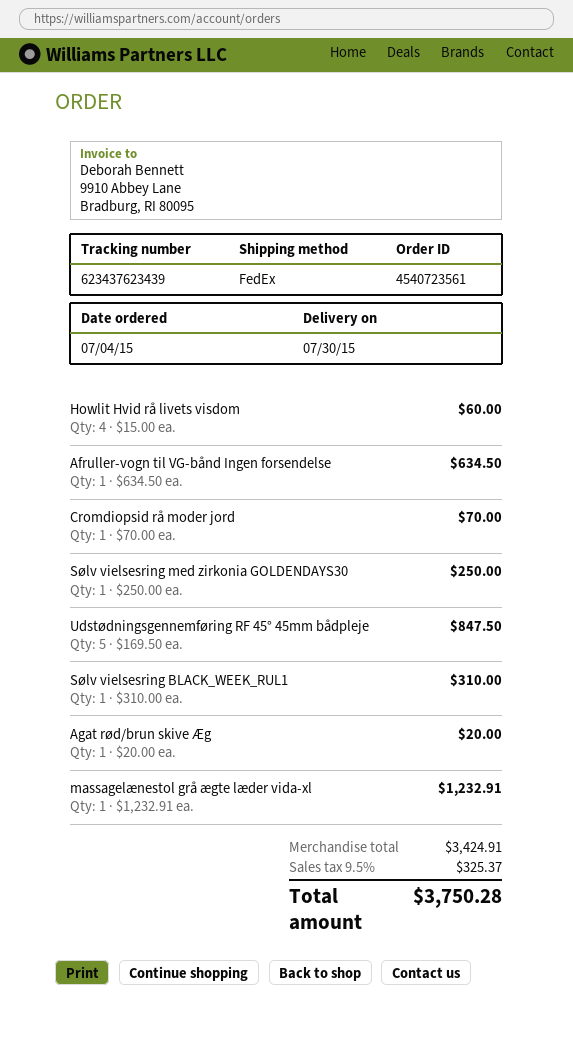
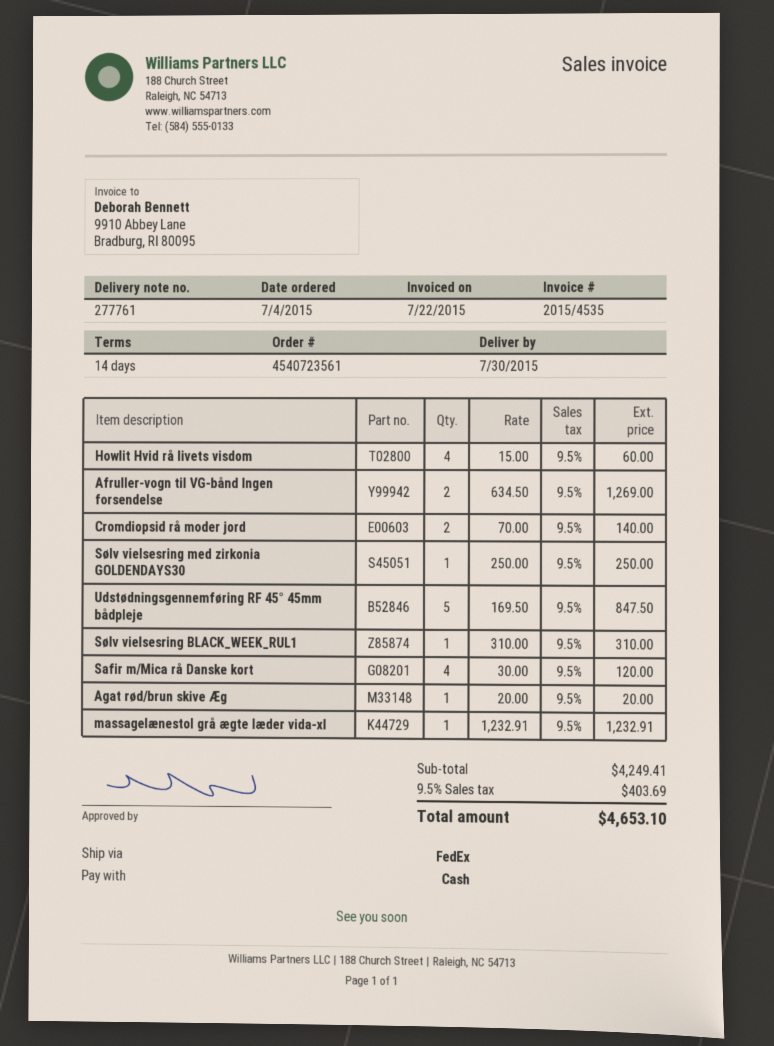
Afruller-vogn til VG-bånd Ingen forsendelse: 1 x 634.50 = 634.50 -> 2 x 634.50 = 1269.00
Cromdiopsid rå moder jord: 1 x 70.00 = 70.00 -> 2 x 70.00 = 140.00
Safir m/Mica rå Danske kort: none -> 4 x 30.00 = 120.00
subtotal: 3424.91 -> 4249.41
tax: 9.5% = 325.37 -> 9.5% = 403.69
total: 3750.28 -> 4653.10

